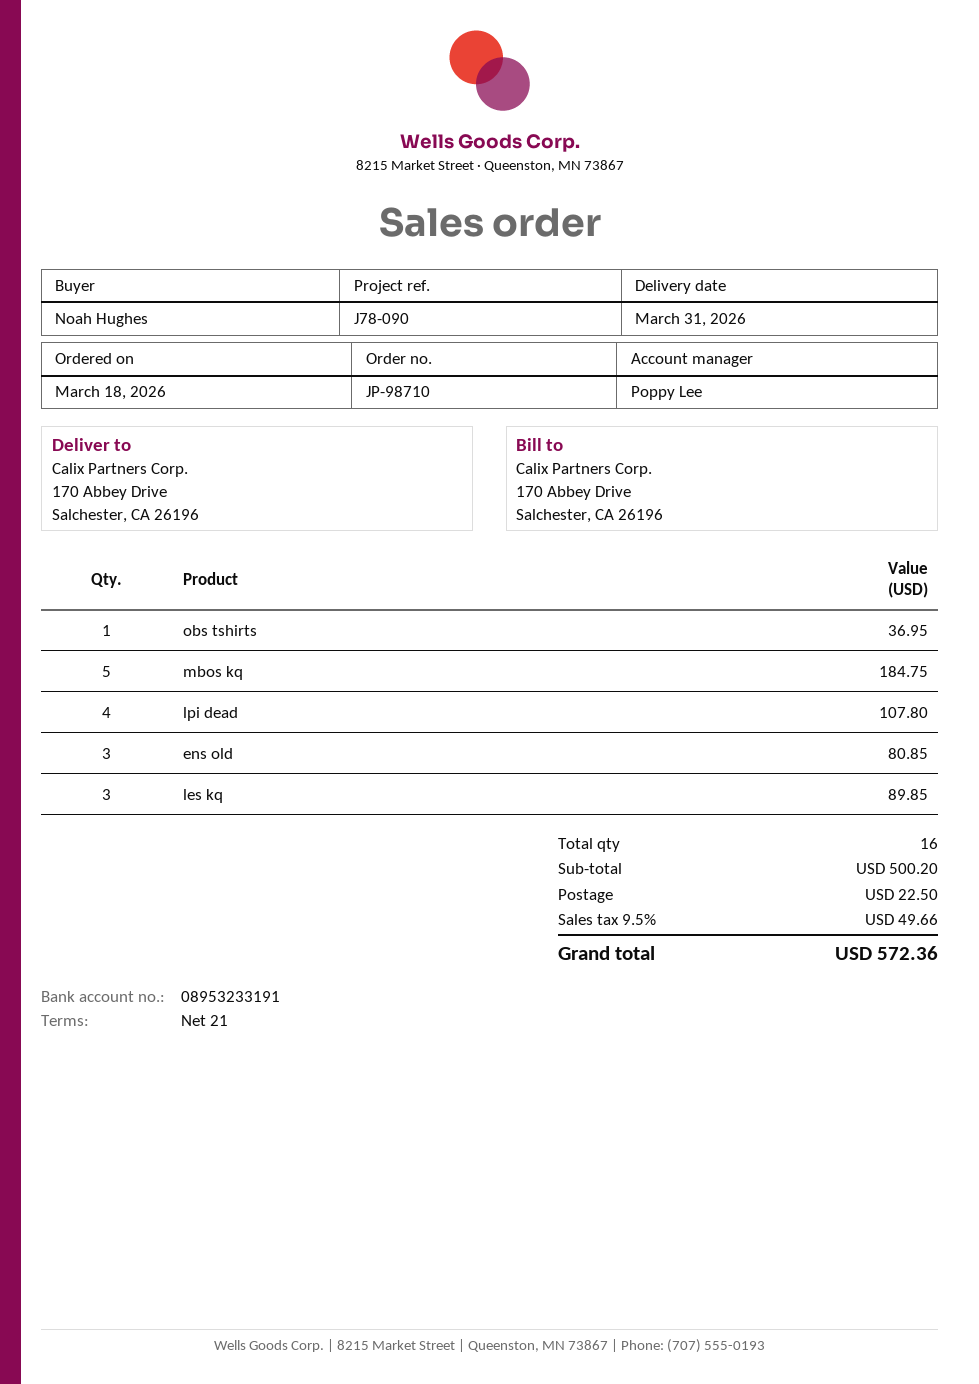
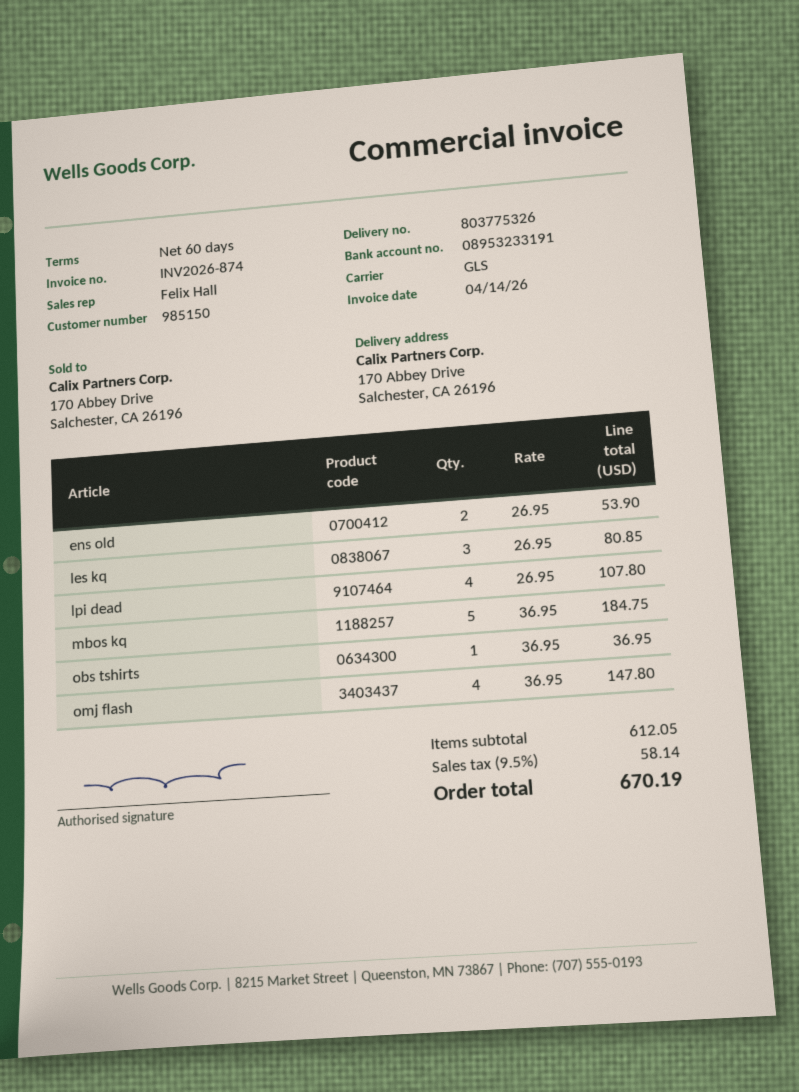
payment terms: 21 days -> 60 days
sales rep: Poppy Lee -> Felix Hall
ens old: 3 for 80.85 -> 2 for 53.90
les kq: 3 for 89.85 -> 3 for 80.85
omj flash: none -> 4 for 147.80
subtotal: 500.20 -> 612.05
shipping: 22.50 -> none
tax: 9.5% = 49.66 -> 9.5% = 58.14
total: 572.36 -> 670.19

